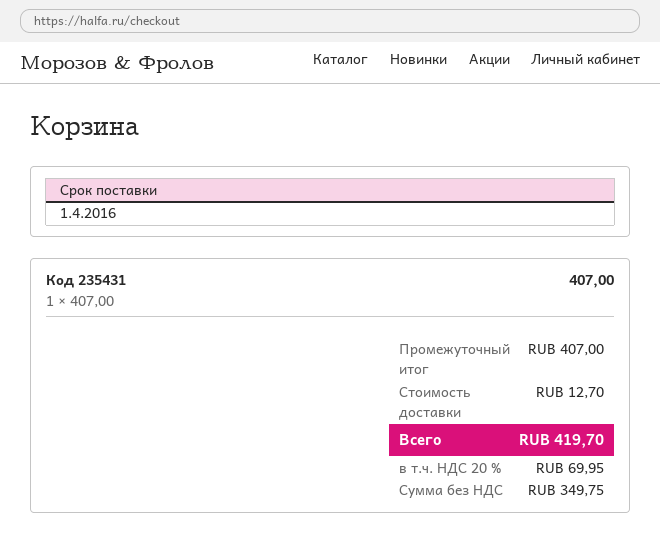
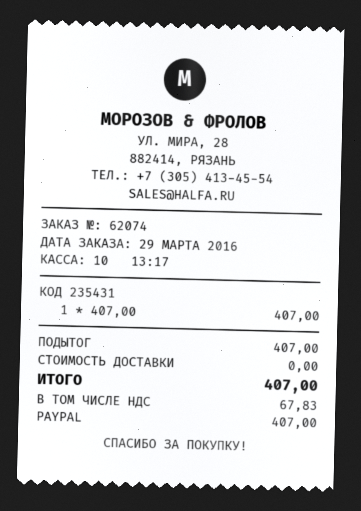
shipping: 12.70 -> 0.00
tax: 69.95 -> 67.83
total: 419.70 -> 407.00

